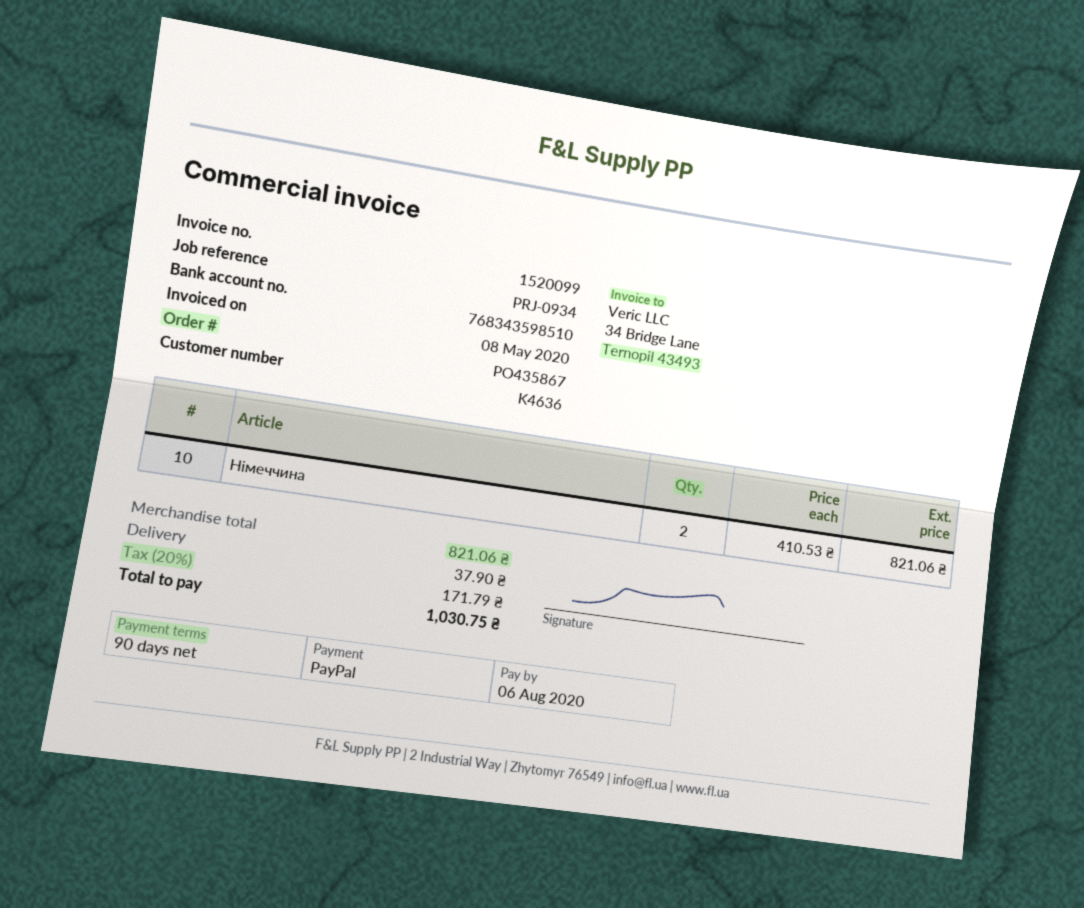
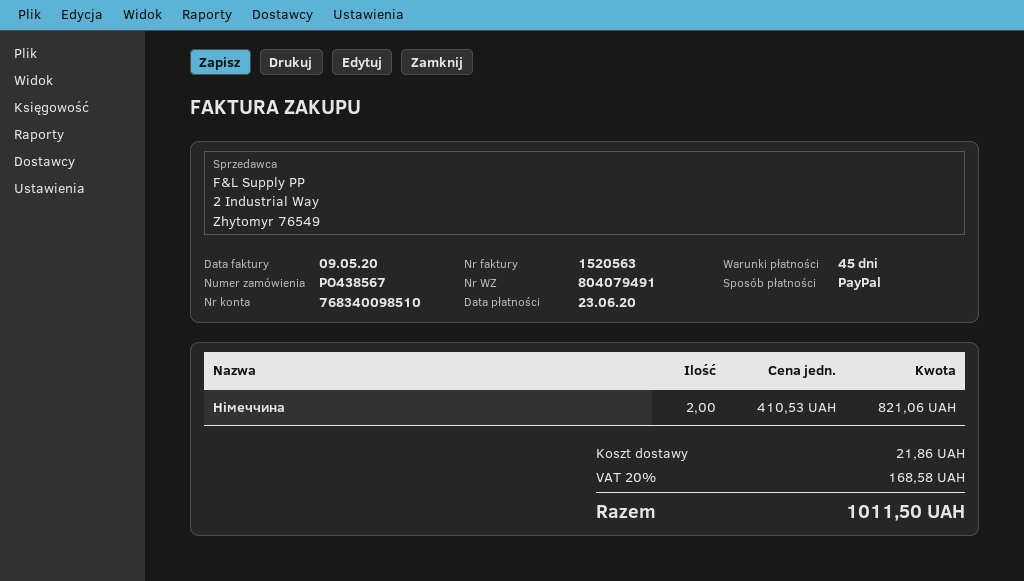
order number: PO435867 -> PO438567
invoice number: 1520099 -> 1520563
invoice date: 2020-05-08 -> 2020-05-09
payment terms: 90 days -> 45 days
due date: 2020-08-06 -> 2020-06-23
bank account: 768343598510 -> 768340098510
shipping: 37.90 -> 21.86
tax: 20% = 171.79 -> 20% = 168.58
total: 1030.75 -> 1011.50

